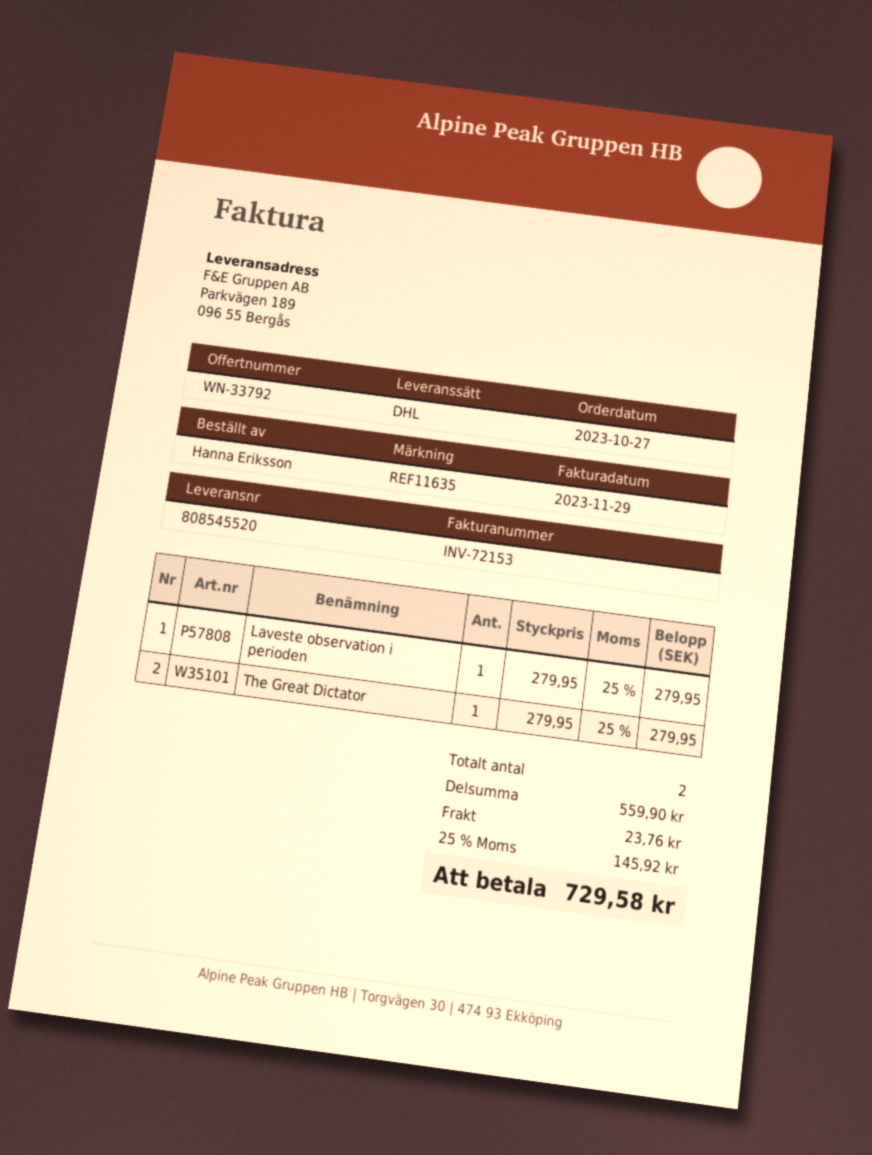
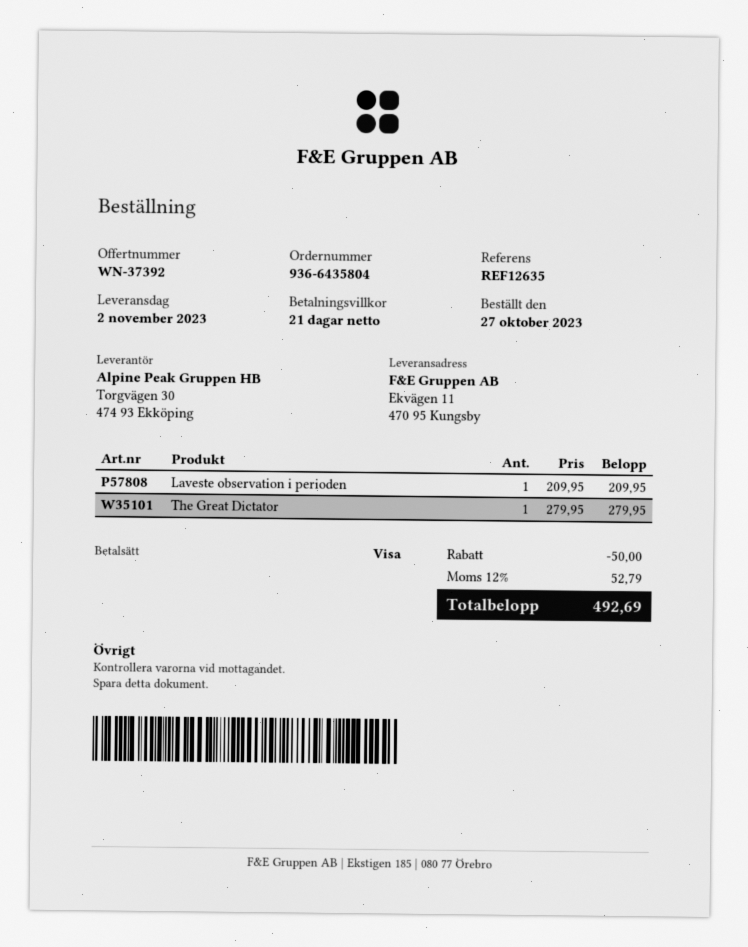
quote number: WN-33792 -> WN-37392
reference: REF11635 -> REF12635
ship to: Parkvägen 189, 096 55 Bergås -> Ekvägen 11, 470 95 Kungsby
Laveste observation i perioden: 1 x 279.95 = 279.95 -> 1 x 209.95 = 209.95
discount: none -> 50.00
shipping: 23.76 -> none
tax: 25% = 145.92 -> 12% = 52.79
total: 729.58 -> 492.69

